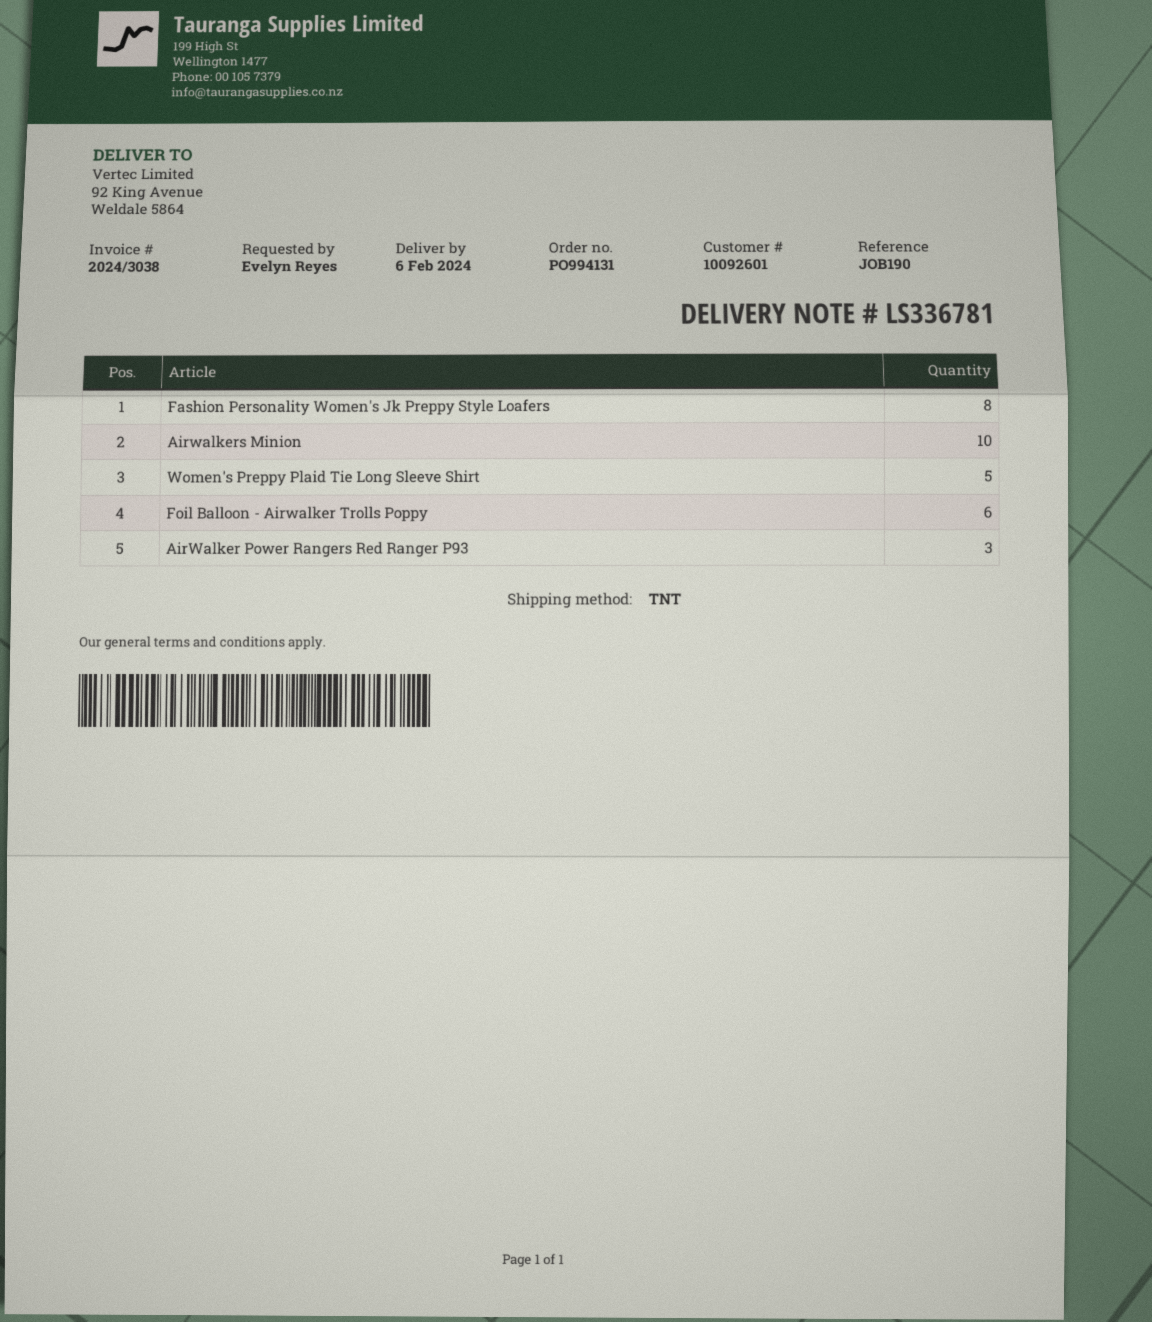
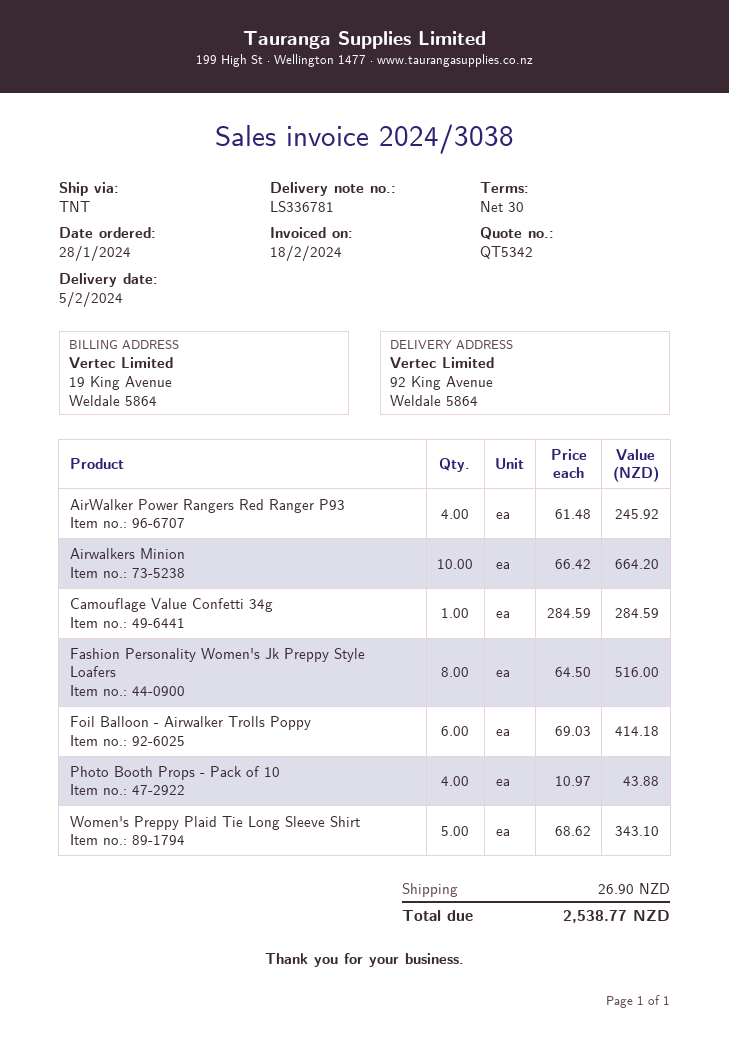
delivery date: 2024-02-06 -> 2024-02-05
AirWalker Power Rangers Red Ranger P93: 3 -> 4
Camouflage Value Confetti 34g: none -> 1
Photo Booth Props - Pack of 10: none -> 4

